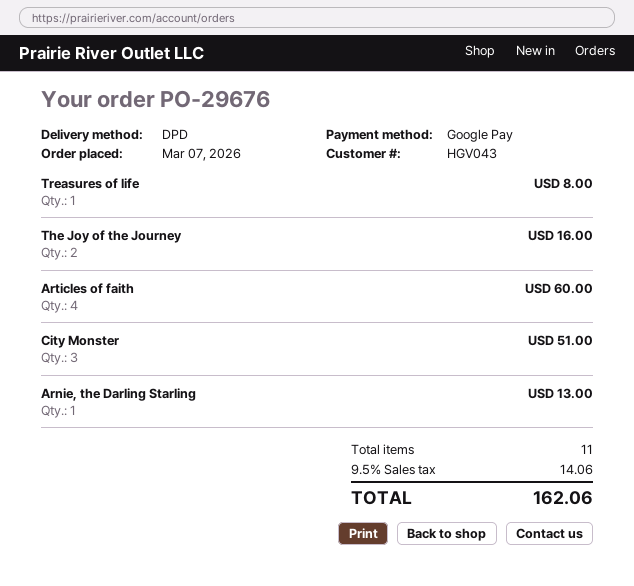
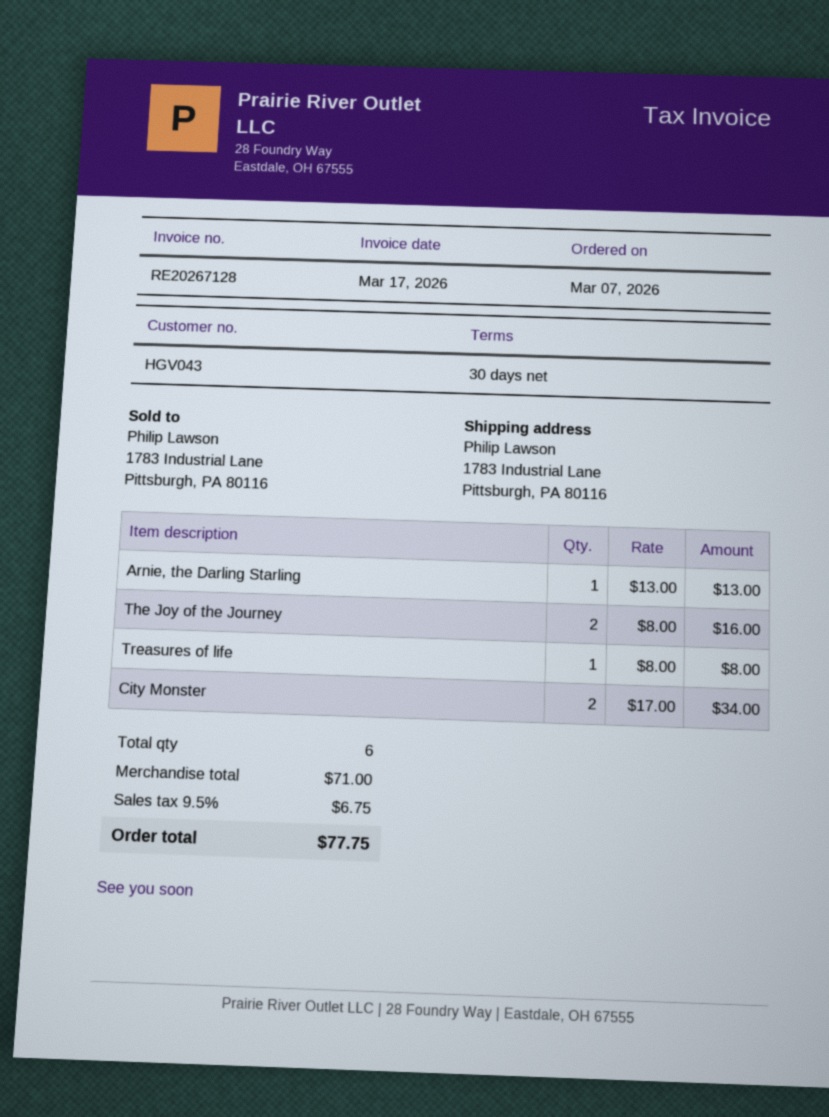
Articles of faith: 4 for 60.00 -> none
City Monster: 3 for 51.00 -> 2 for 34.00
total quantity: 11 -> 6
tax: 9.5% = 14.06 -> 9.5% = 6.75
total: 162.06 -> 77.75

